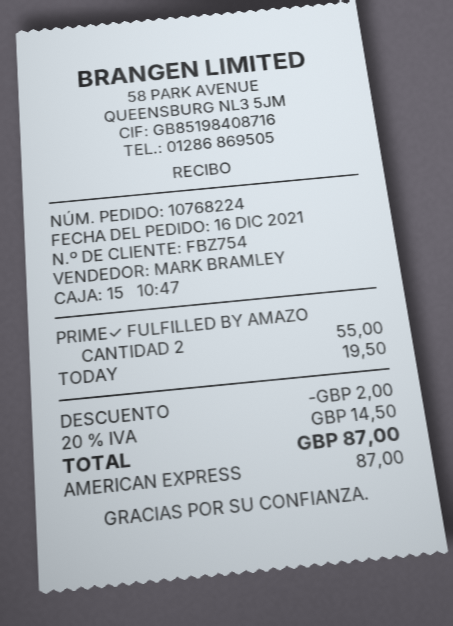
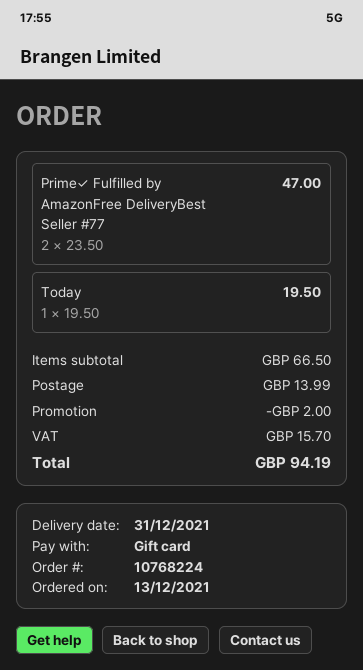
order date: 2021-12-16 -> 2021-12-13
payment method: American Express -> gift card
PRIME✓ FULFILLED BY AMAZO: 2 for 55.00 -> 2 for 47.00
shipping: none -> 13.99
tax: 14.50 -> 15.70
total: 87.00 -> 94.19

